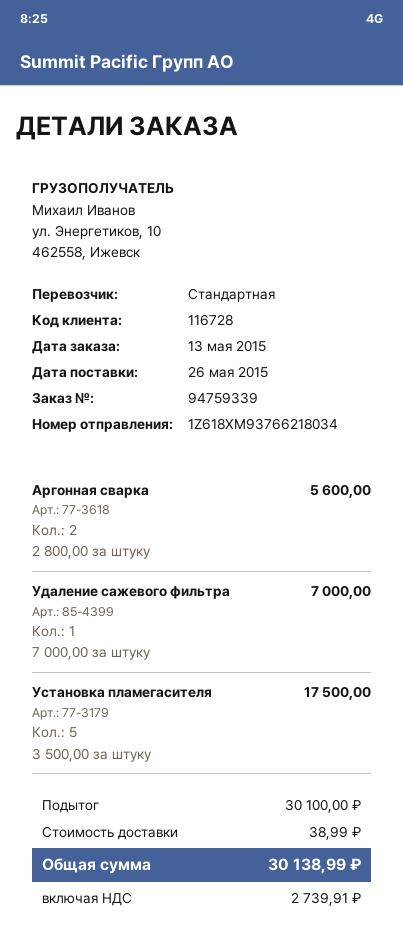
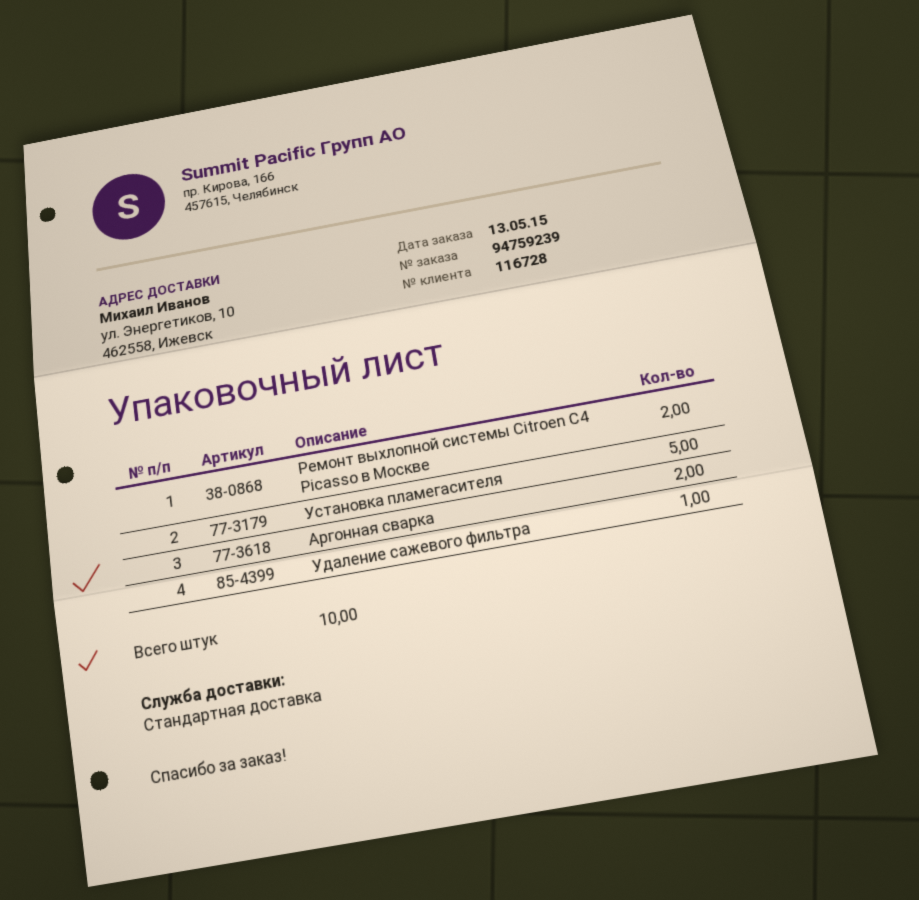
order number: 94759339 -> 94759239
Ремонт выхлопной системы Citroen C4 Picasso в Москве: none -> 2

